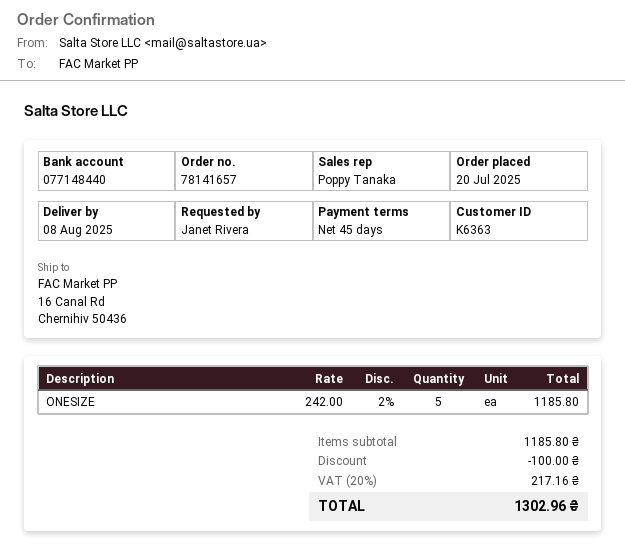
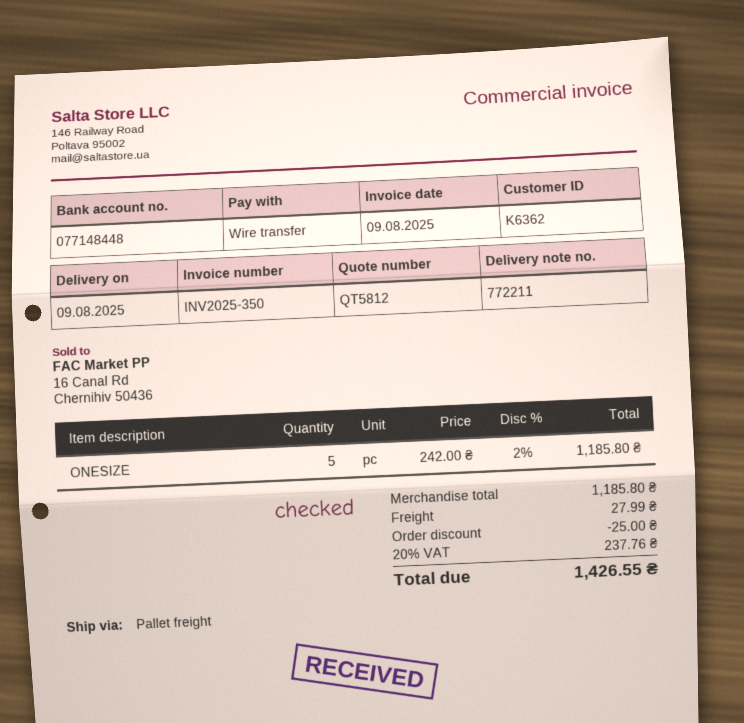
delivery date: 2025-08-08 -> 2025-08-09
customer number: K6363 -> K6362
bank account: 077148440 -> 077148448
discount: 100.00 -> 25.00
shipping: none -> 27.99
tax: 20% = 217.16 -> 20% = 237.76
total: 1302.96 -> 1426.55

